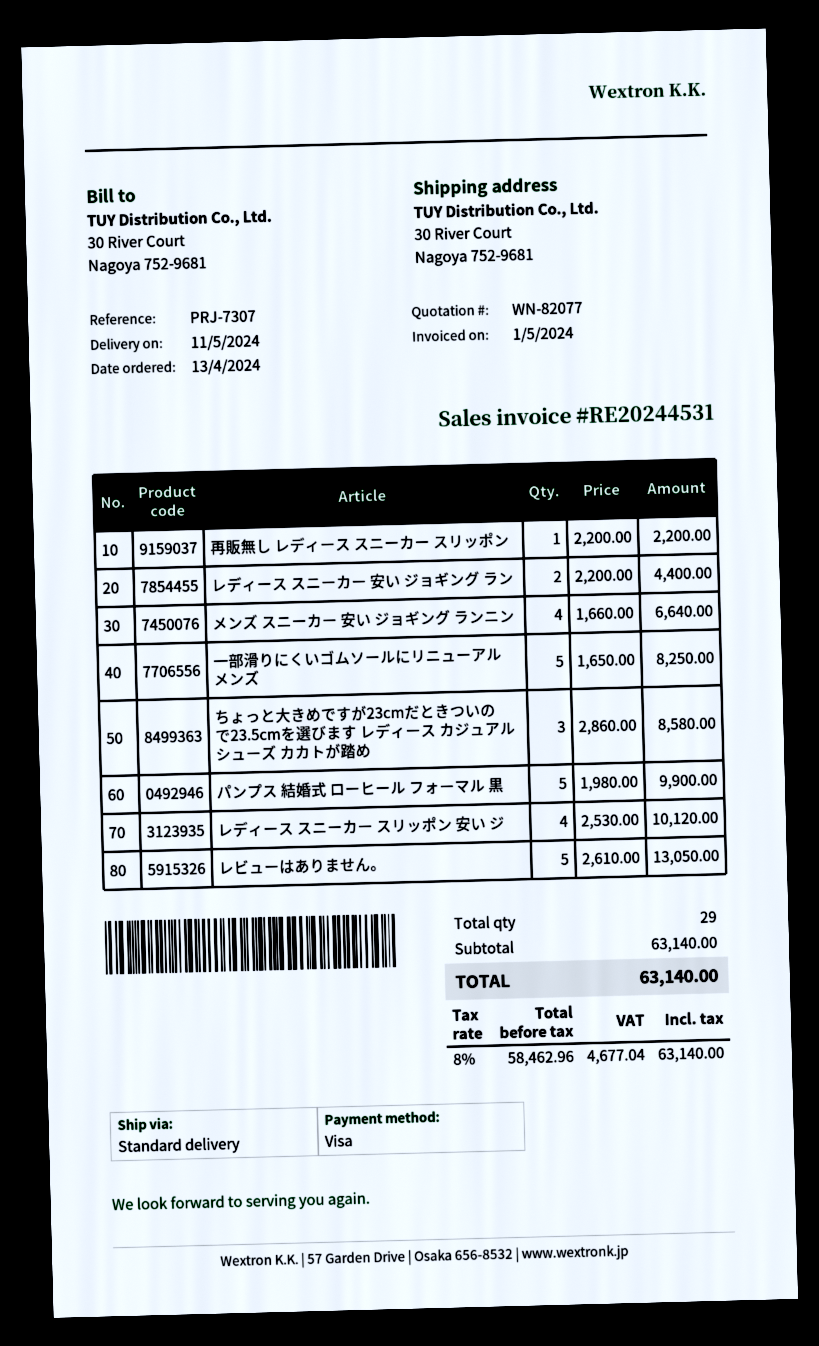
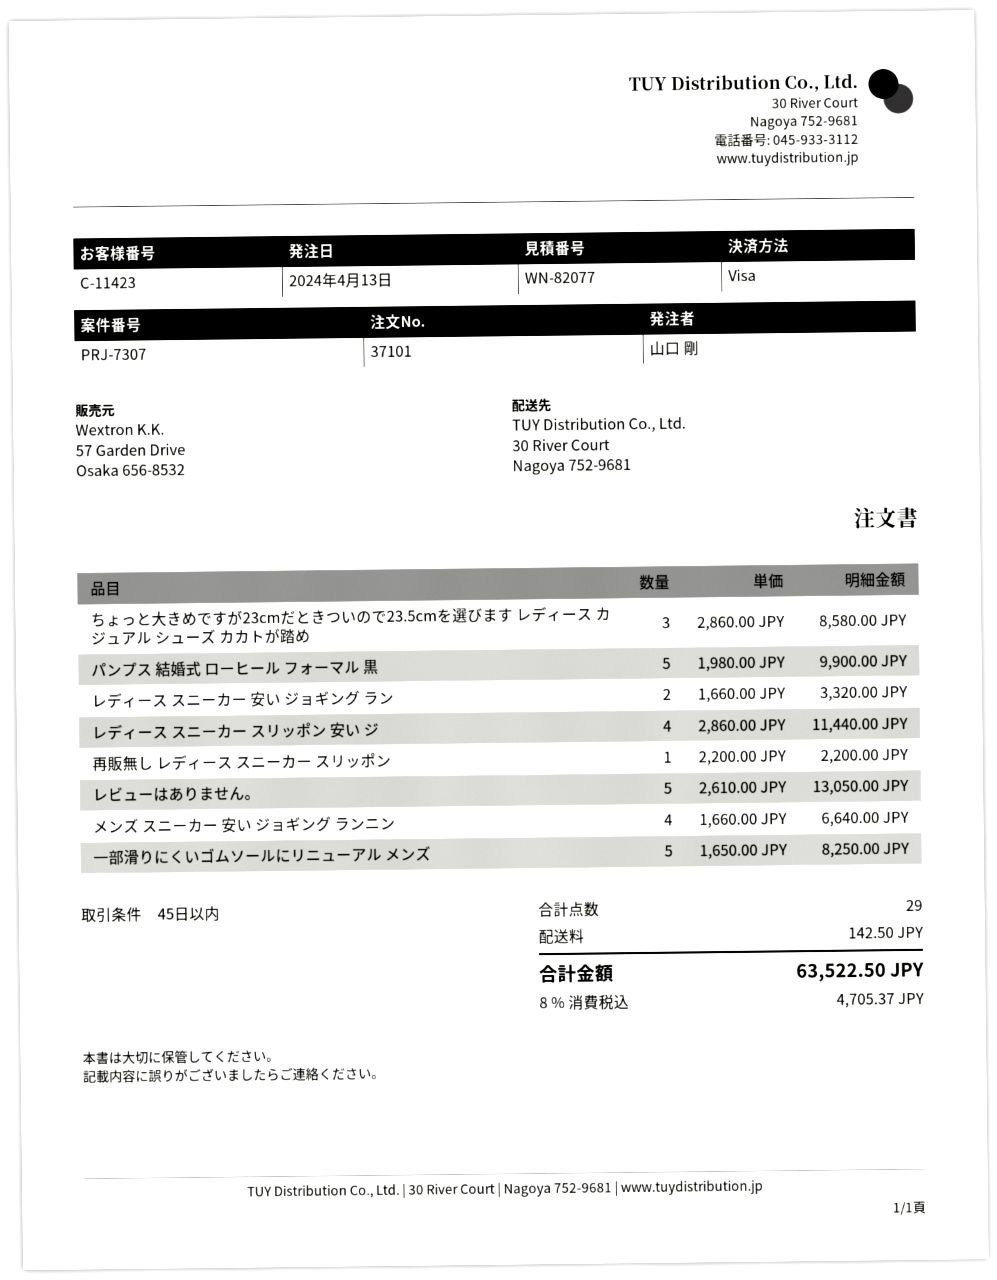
レディース スニーカー 安い ジョギング ラン: 2 x 2200.00 = 4400.00 -> 2 x 1660.00 = 3320.00
レディース スニーカー スリッポン 安い ジ: 4 x 2530.00 = 10120.00 -> 4 x 2860.00 = 11440.00
shipping: none -> 142.50
tax: 8% = 4677.04 -> 8% = 4705.37
total: 63140.00 -> 63522.50

